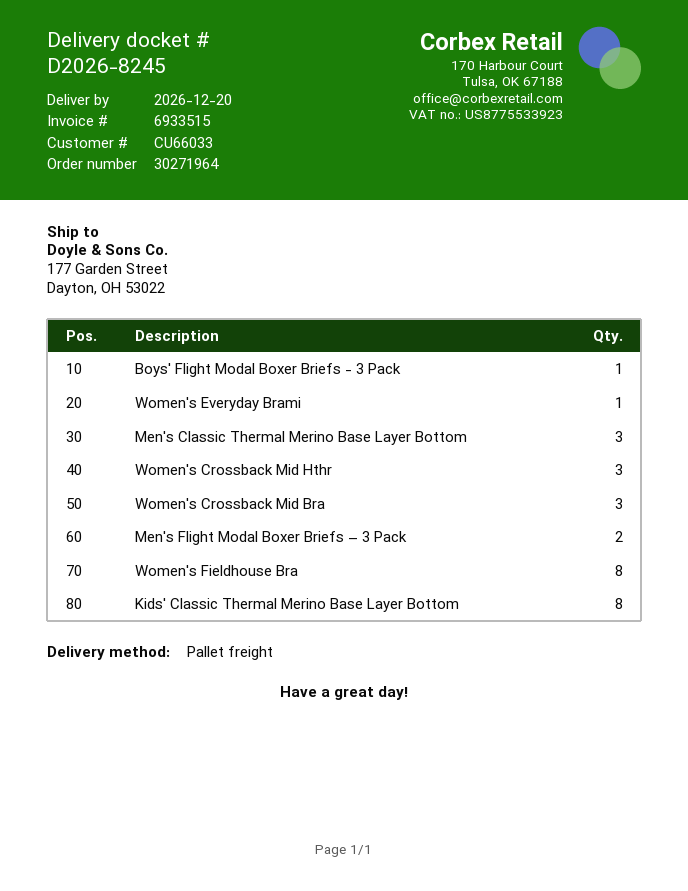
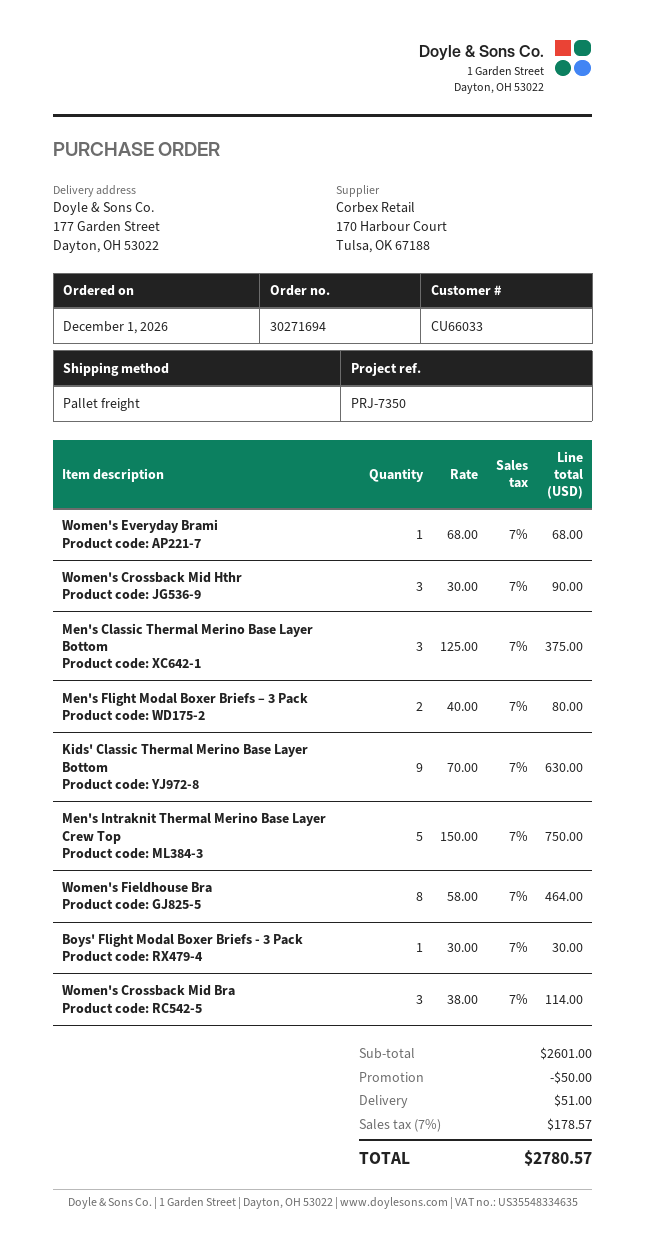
order number: 30271964 -> 30271694
Kids' Classic Thermal Merino Base Layer Bottom: 8 -> 9
Men's Intraknit Thermal Merino Base Layer Crew Top: none -> 5

